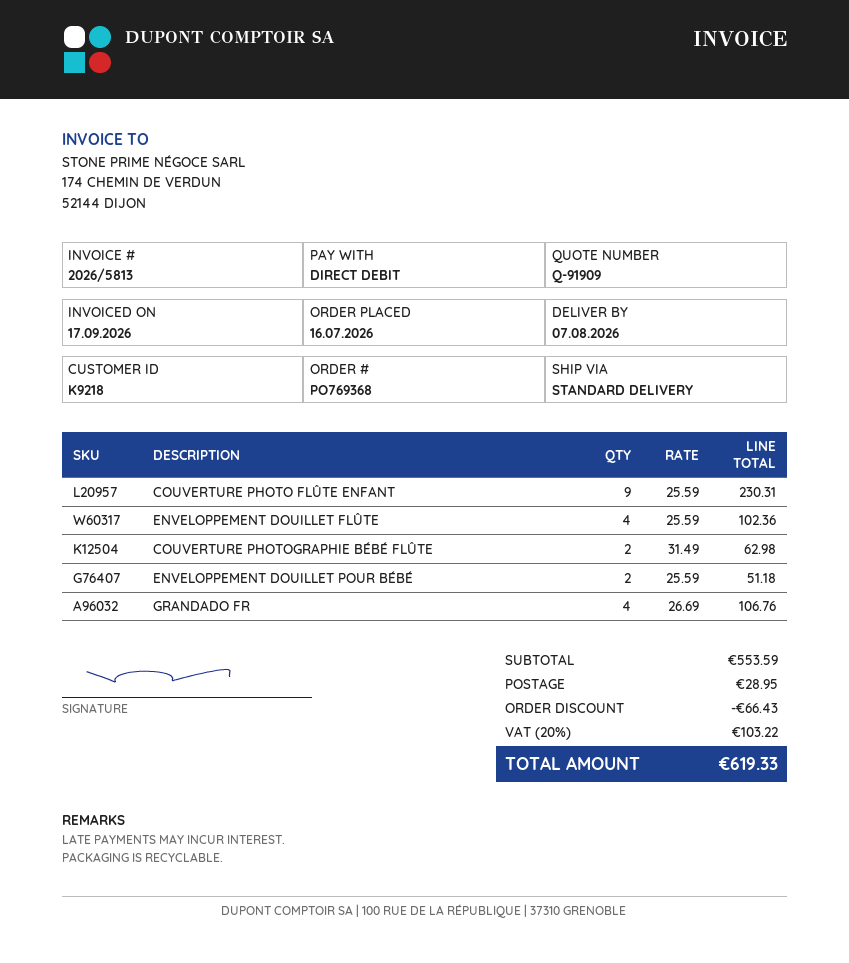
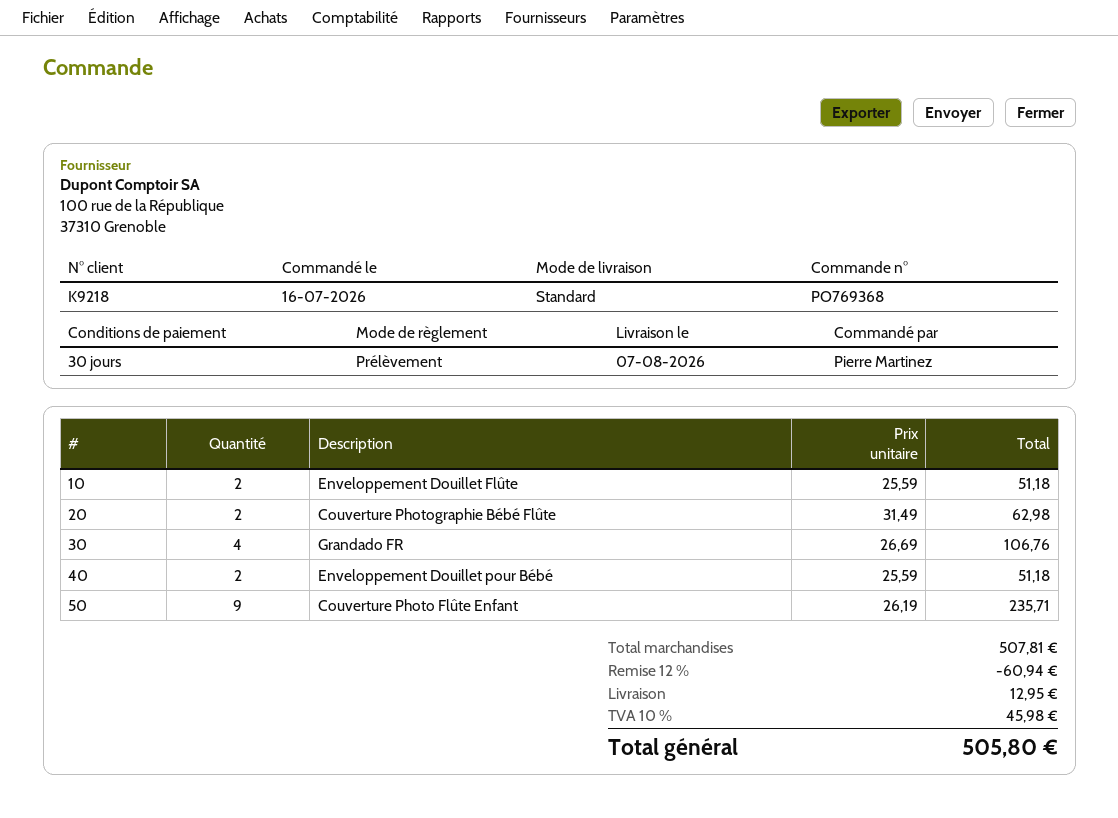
COUVERTURE PHOTO FLÛTE ENFANT: 9 x 25.59 = 230.31 -> 9 x 26.19 = 235.71
ENVELOPPEMENT DOUILLET FLÛTE: 4 x 25.59 = 102.36 -> 2 x 25.59 = 51.18
subtotal: 553.59 -> 507.81
discount: 66.43 -> 60.94
shipping: 28.95 -> 12.95
tax: 20% = 103.22 -> 10% = 45.98
total: 619.33 -> 505.80

